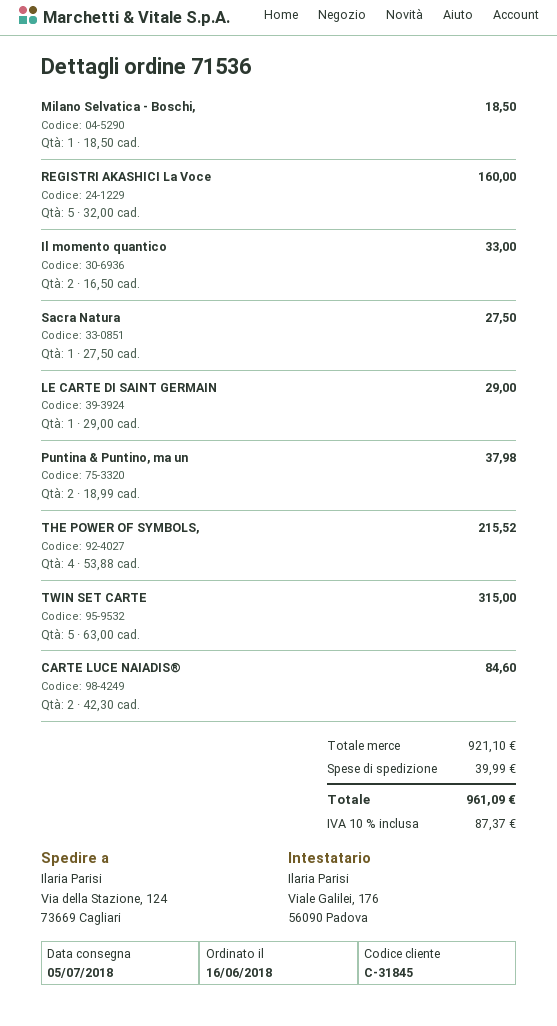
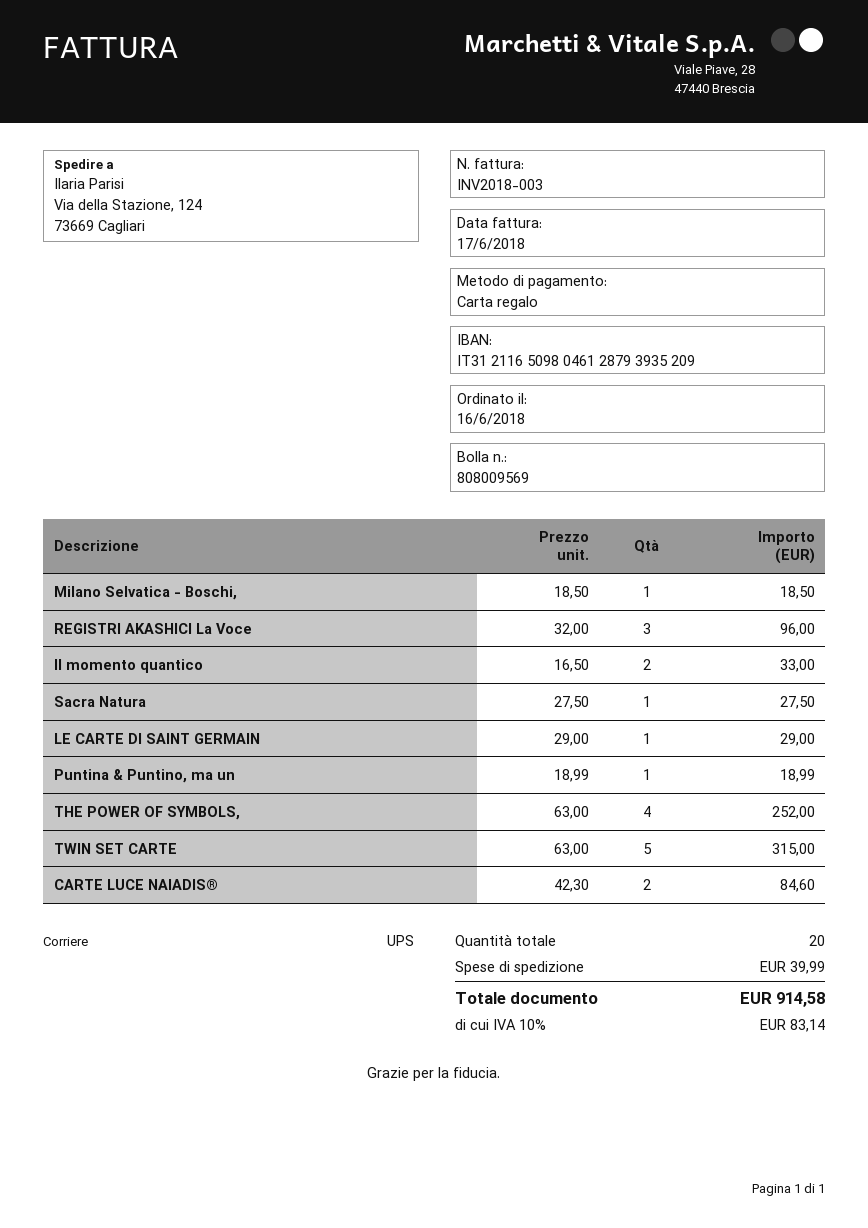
REGISTRI AKASHICI La Voce: 5 x 32.00 = 160.00 -> 3 x 32.00 = 96.00
Puntina & Puntino, ma un: 2 x 18.99 = 37.98 -> 1 x 18.99 = 18.99
THE POWER OF SYMBOLS,: 4 x 53.88 = 215.52 -> 4 x 63.00 = 252.00
tax: 10% = 87.37 -> 10% = 83.14
total: 961.09 -> 914.58

